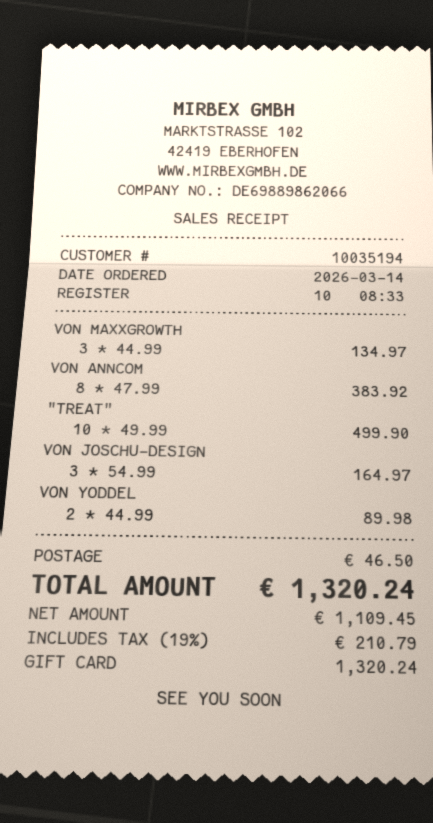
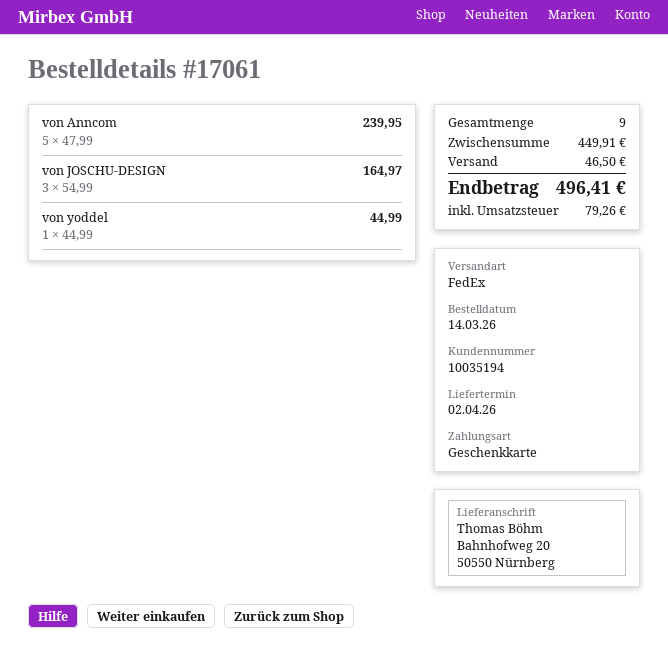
VON MAXXGROWTH: 3 x 44.99 = 134.97 -> none
VON ANNCOM: 8 x 47.99 = 383.92 -> 5 x 47.99 = 239.95
"TREAT": 10 x 49.99 = 499.90 -> none
VON YODDEL: 2 x 44.99 = 89.98 -> 1 x 44.99 = 44.99
tax: 210.79 -> 79.26
total: 1320.24 -> 496.41

